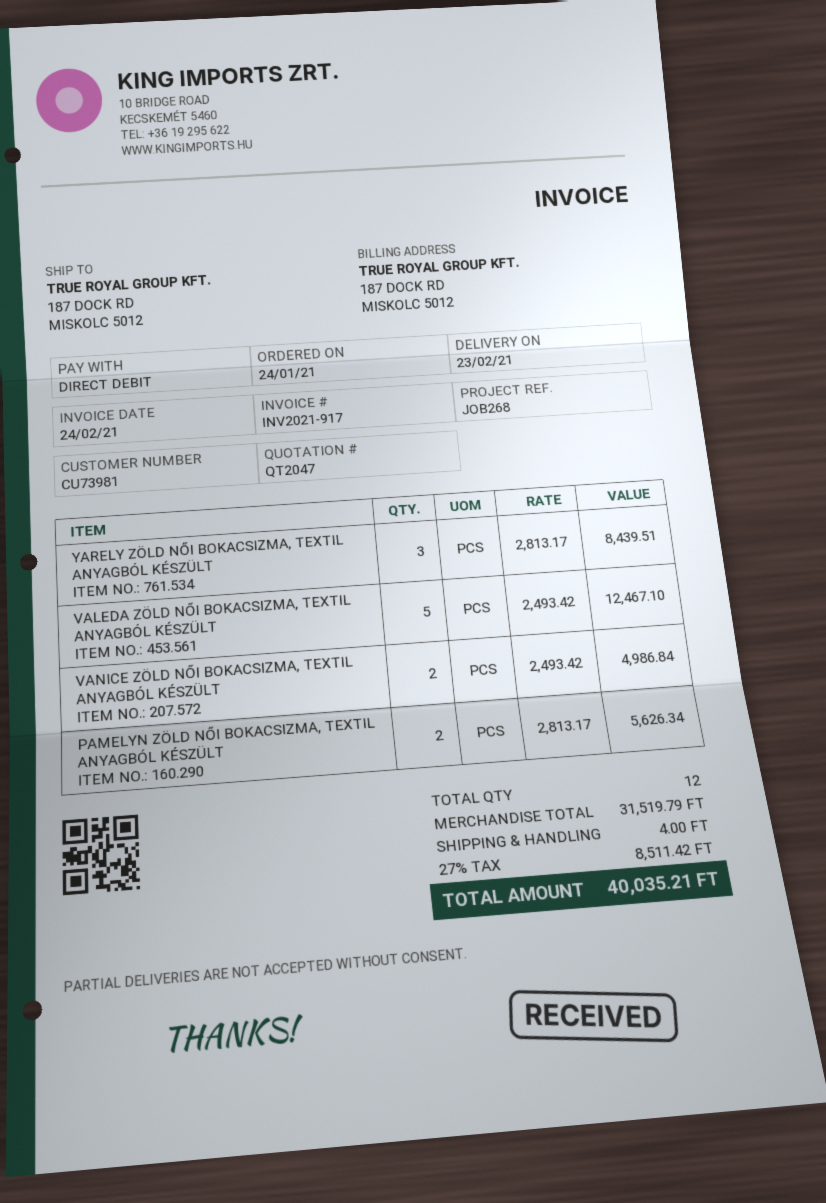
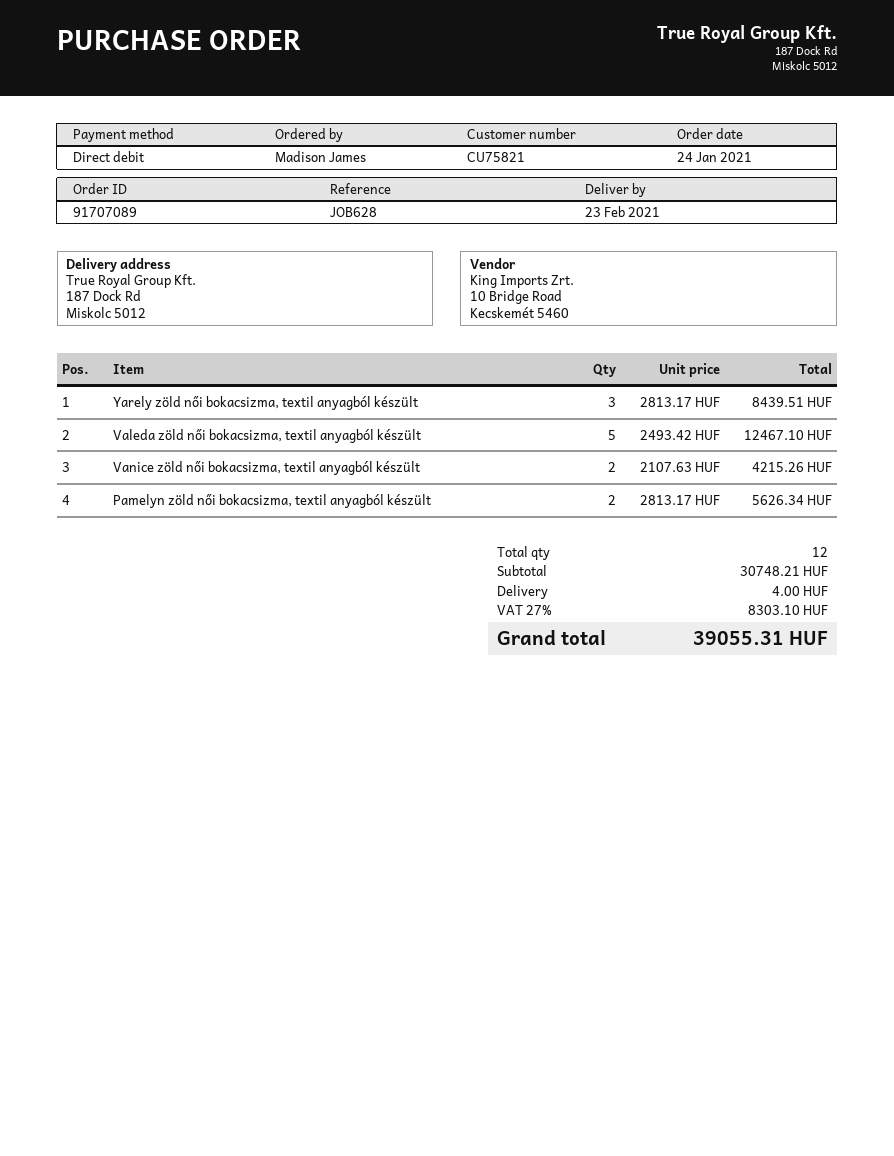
customer number: CU73981 -> CU75821
reference: JOB268 -> JOB628
VANICE ZÖLD NŐI BOKACSIZMA, TEXTIL ANYAGBÓL KÉSZÜLT: 2 x 2493.42 = 4986.84 -> 2 x 2107.63 = 4215.26
subtotal: 31519.79 -> 30748.21
tax: 27% = 8511.42 -> 27% = 8303.10
total: 40035.21 -> 39055.31

